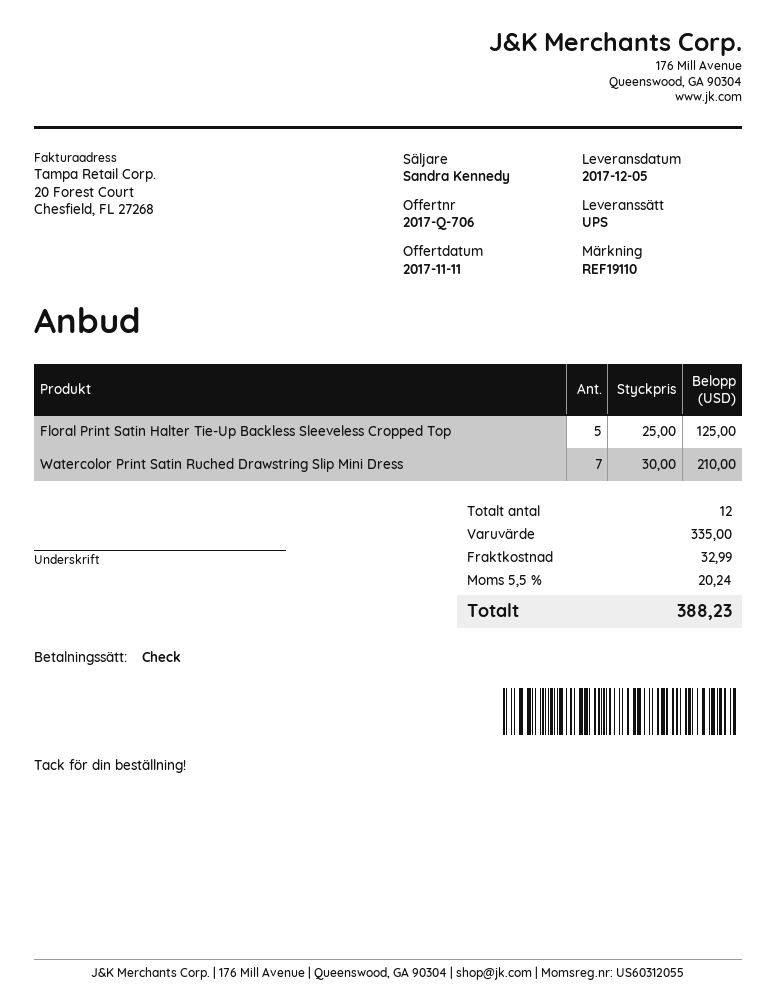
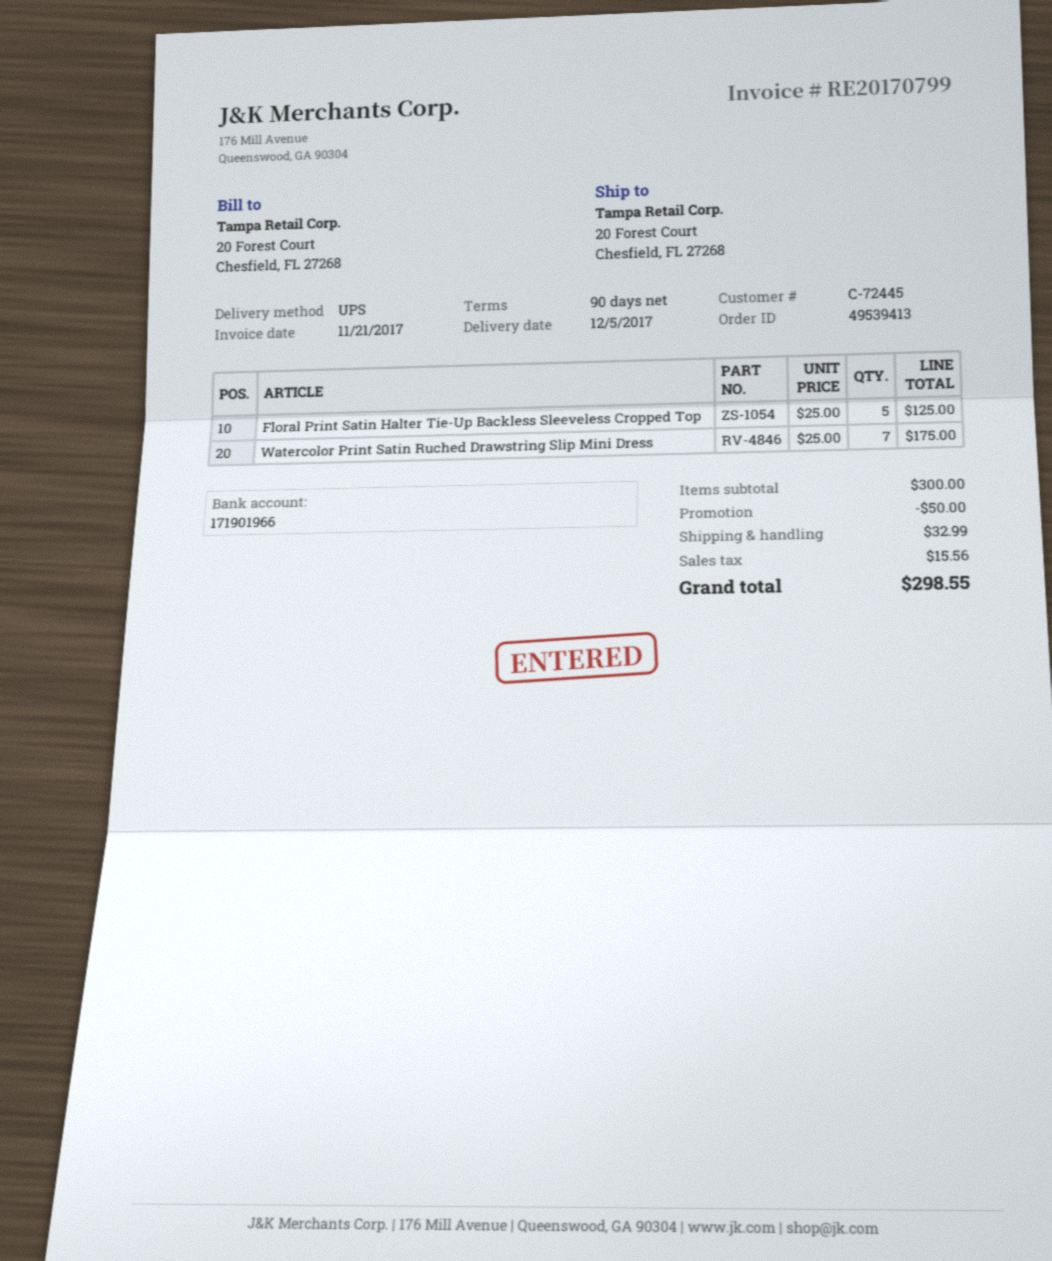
Watercolor Print Satin Ruched Drawstring Slip Mini Dress: 7 x 30.00 = 210.00 -> 7 x 25.00 = 175.00
subtotal: 335.00 -> 300.00
discount: none -> 50.00
tax: 20.24 -> 15.56
total: 388.23 -> 298.55

